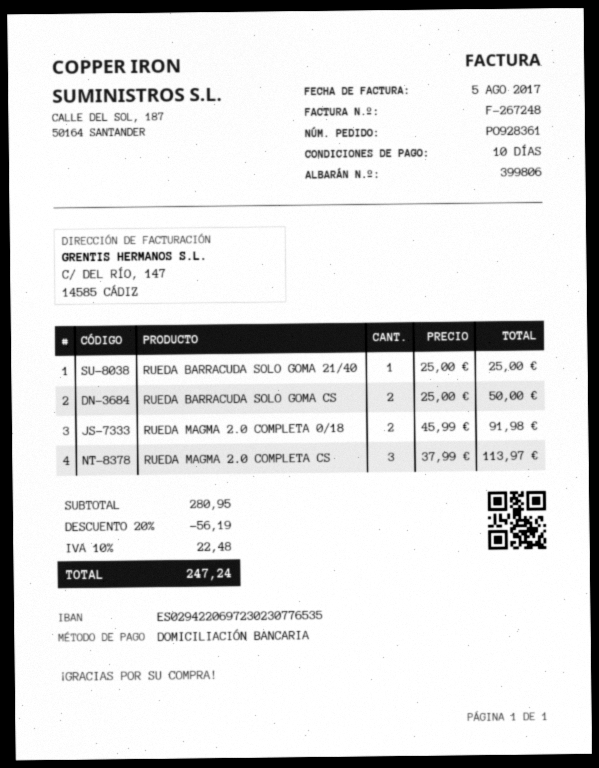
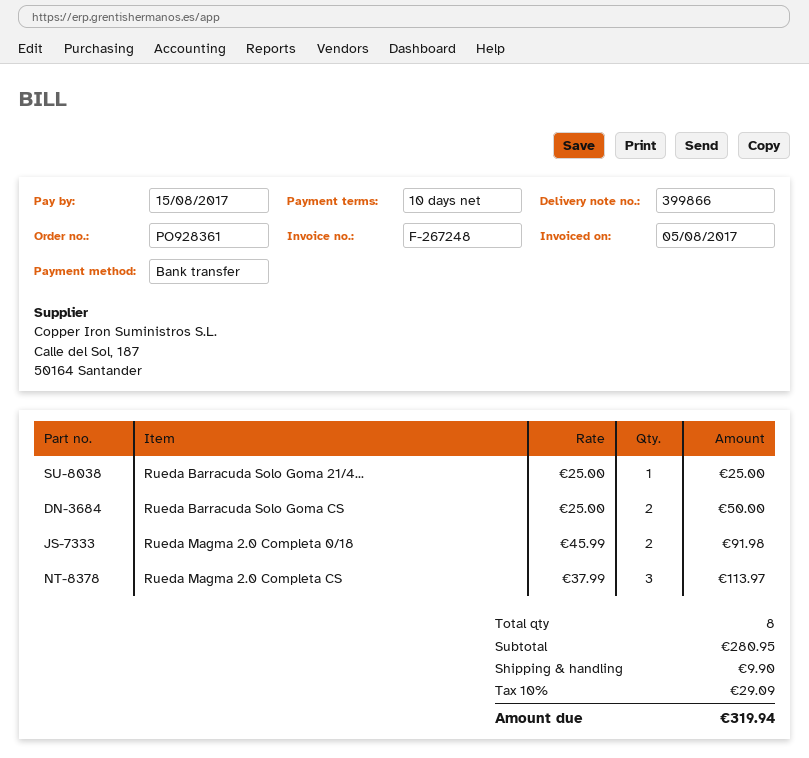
delivery note number: 399806 -> 399866
payment method: direct debit -> bank transfer
discount: 20% = 56.19 -> none
shipping: none -> 9.90
tax: 10% = 22.48 -> 10% = 29.09
total: 247.24 -> 319.94

